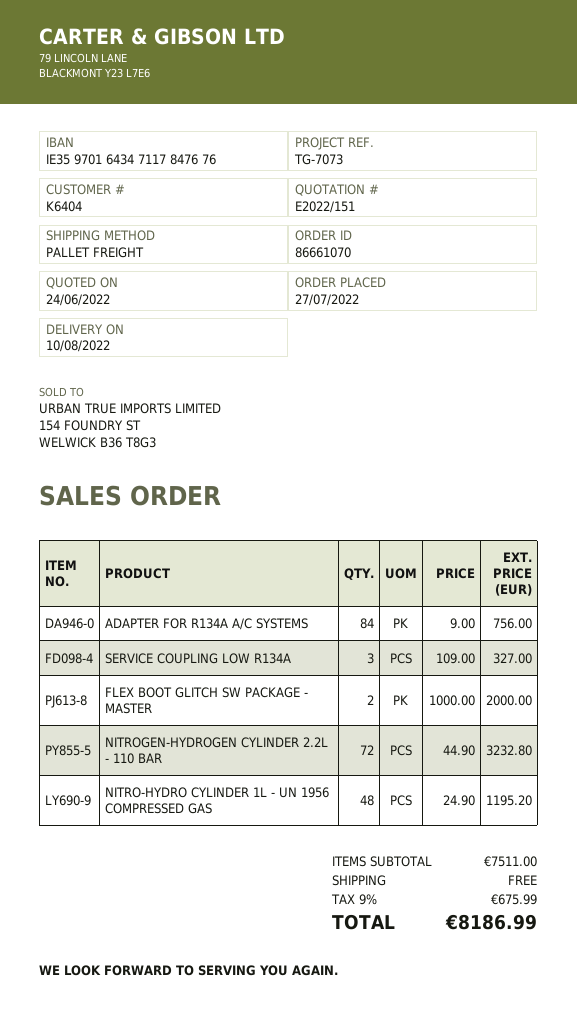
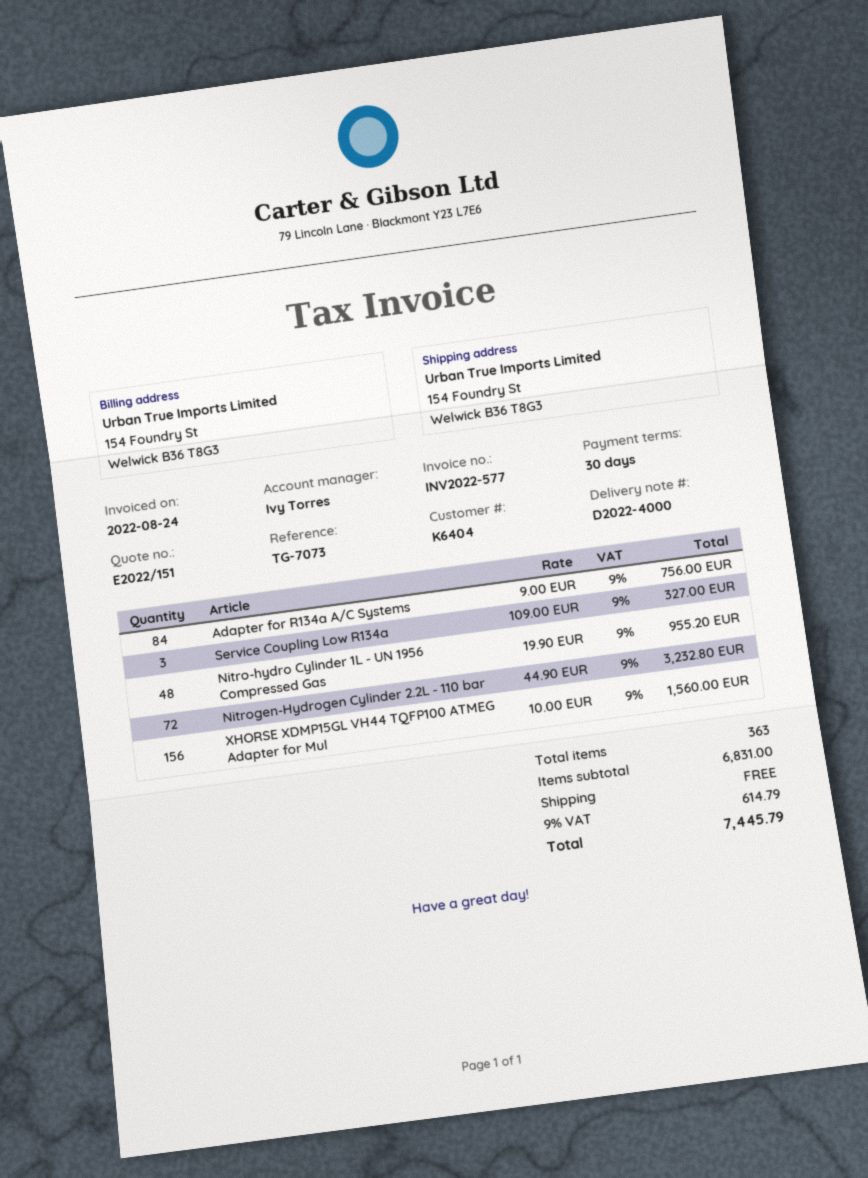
FLEX BOOT GLITCH SW PACKAGE - MASTER: 2 x 1000.00 = 2000.00 -> none
NITRO-HYDRO CYLINDER 1L - UN 1956 COMPRESSED GAS: 48 x 24.90 = 1195.20 -> 48 x 19.90 = 955.20
XHORSE XDMP15GL VH44 TQFP100 ATMEG Adapter for Mul: none -> 156 x 10.00 = 1560.00
subtotal: 7511.00 -> 6831.00
tax: 9% = 675.99 -> 9% = 614.79
total: 8186.99 -> 7445.79

